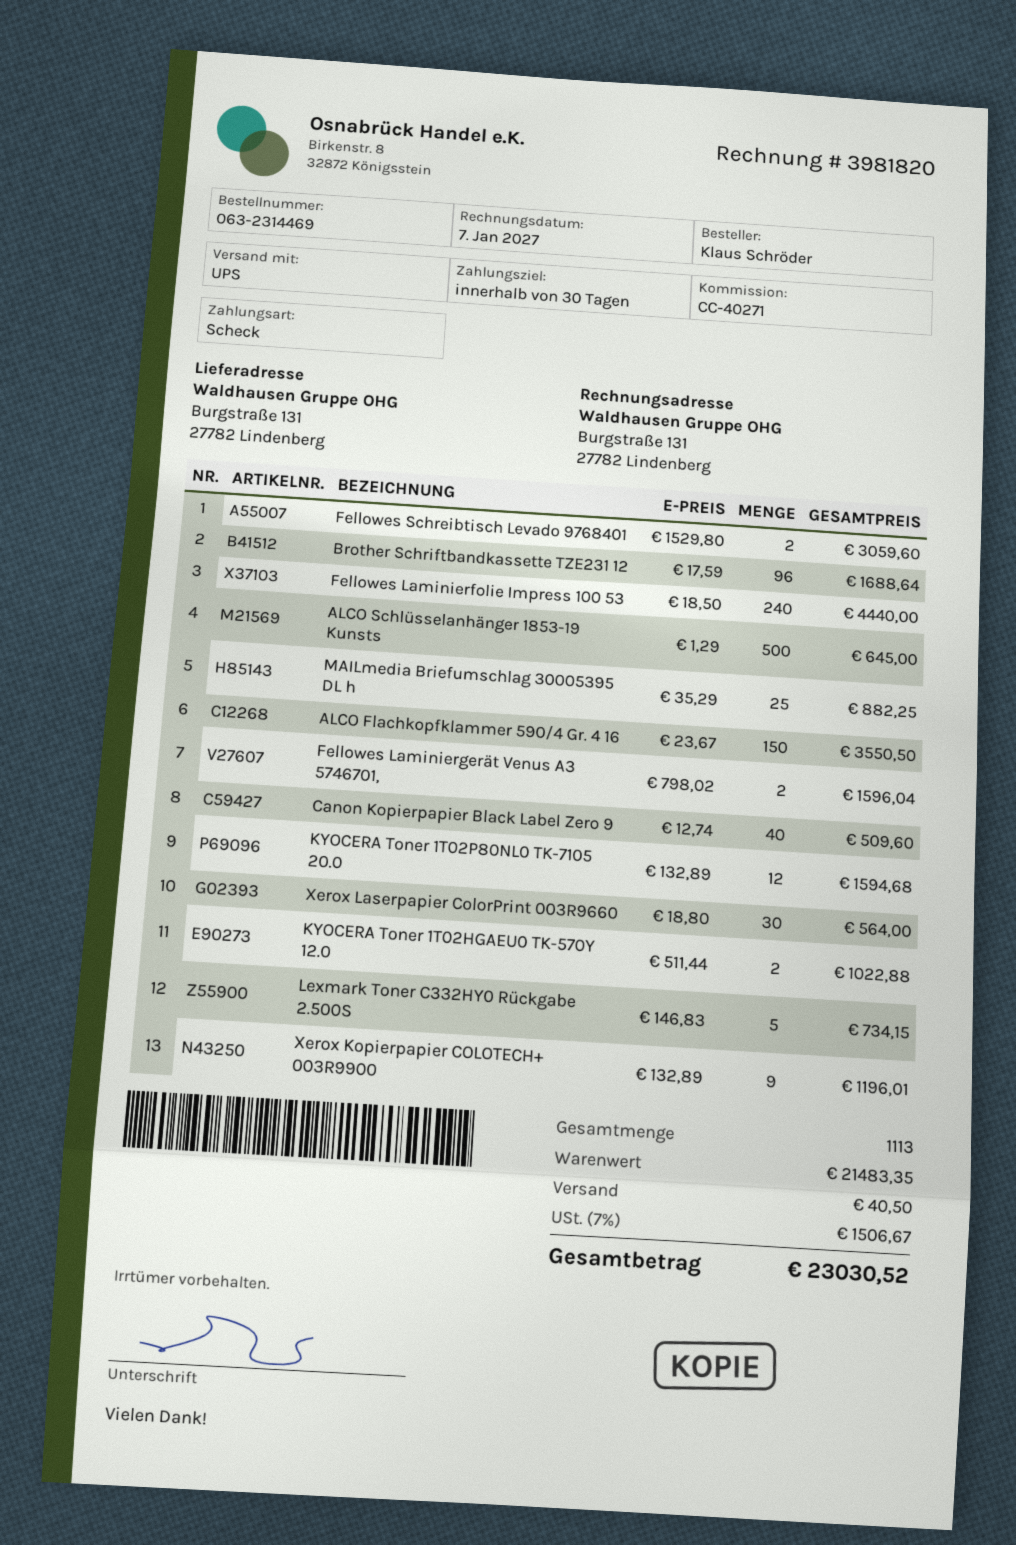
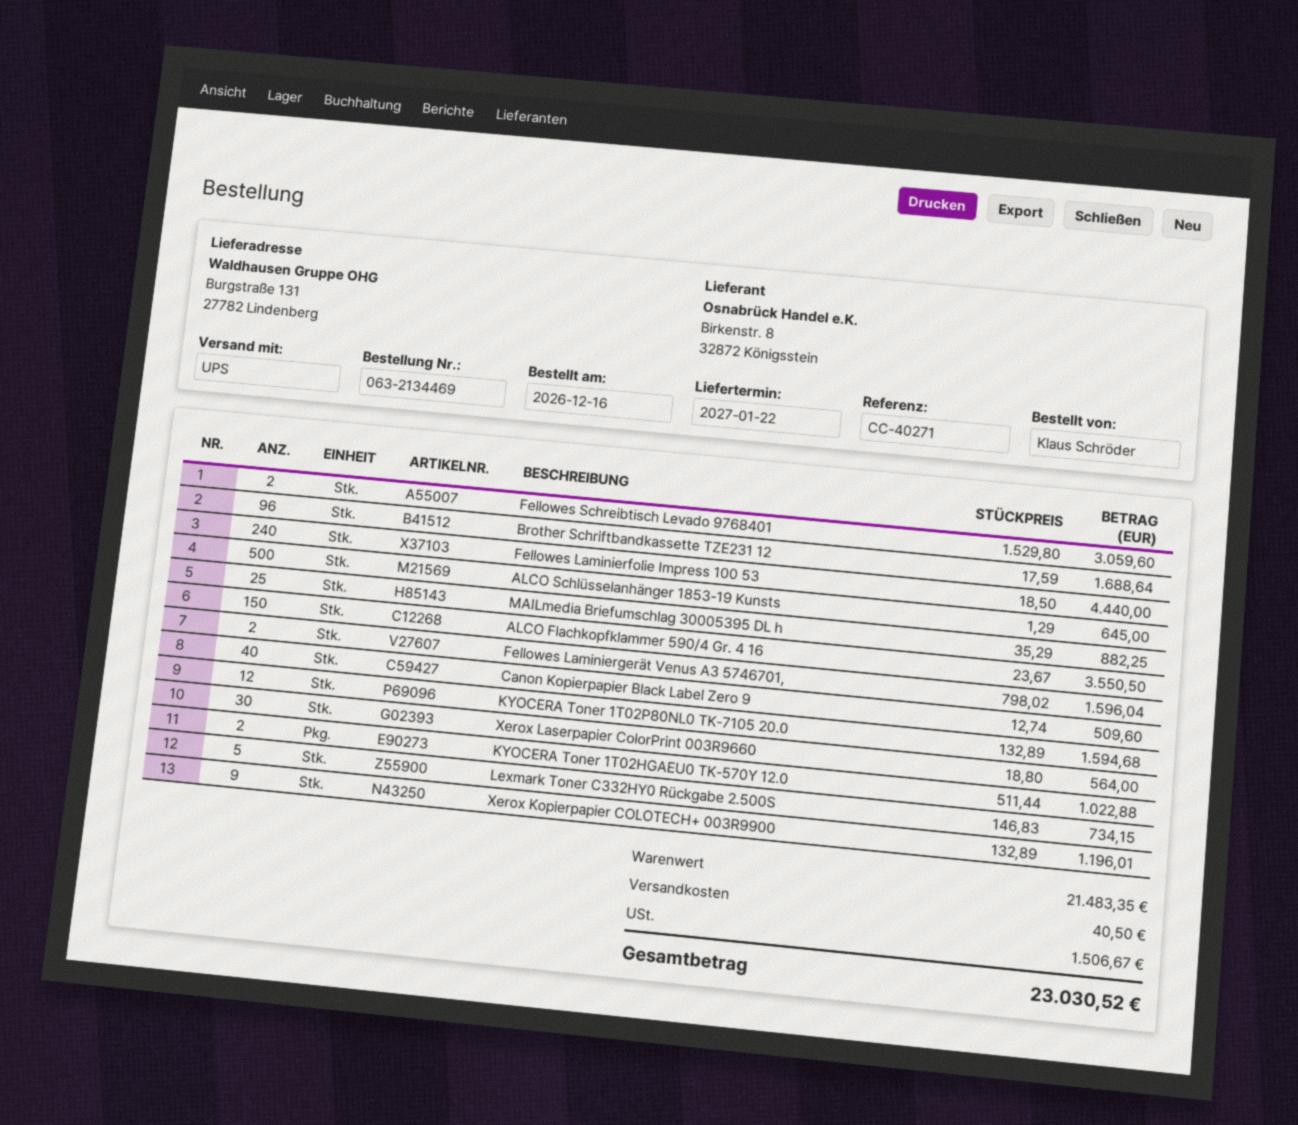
order number: 063-2314469 -> 063-2134469

